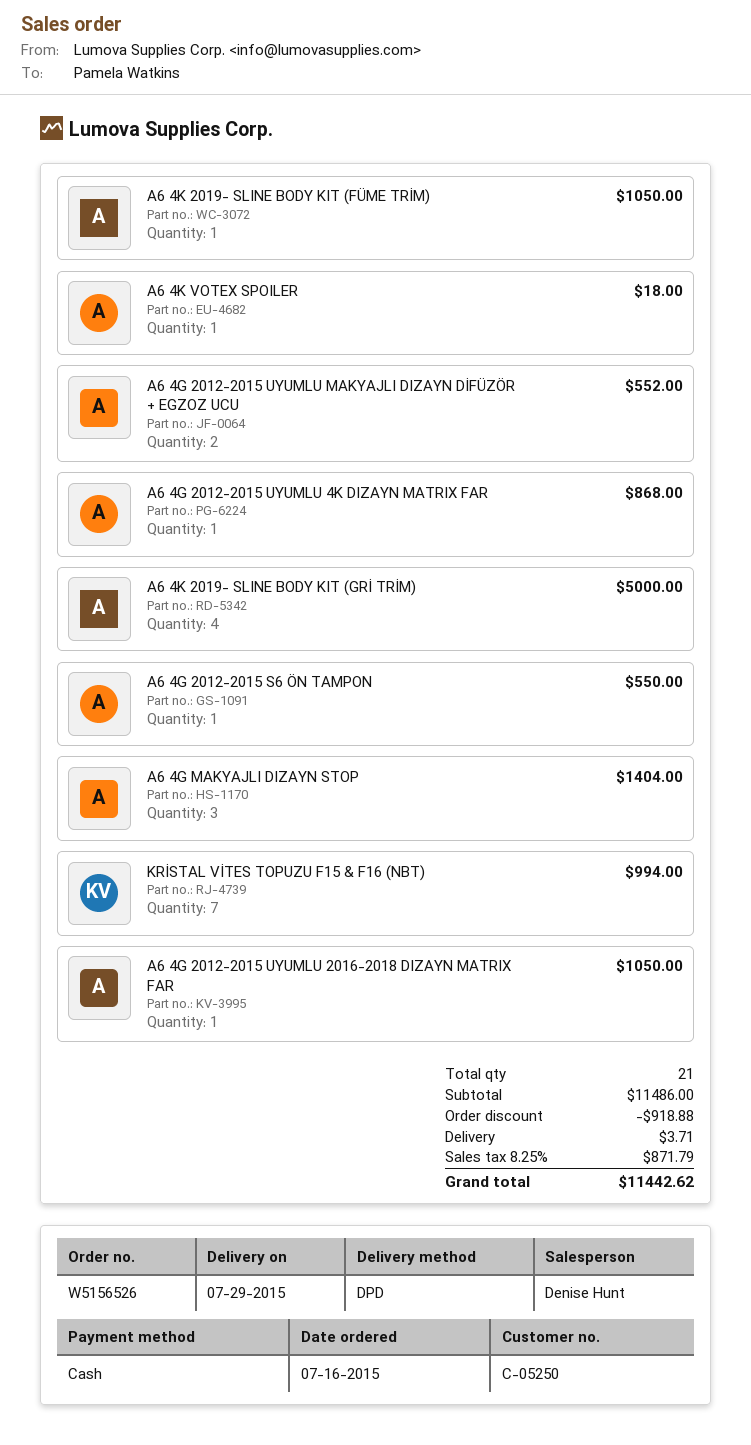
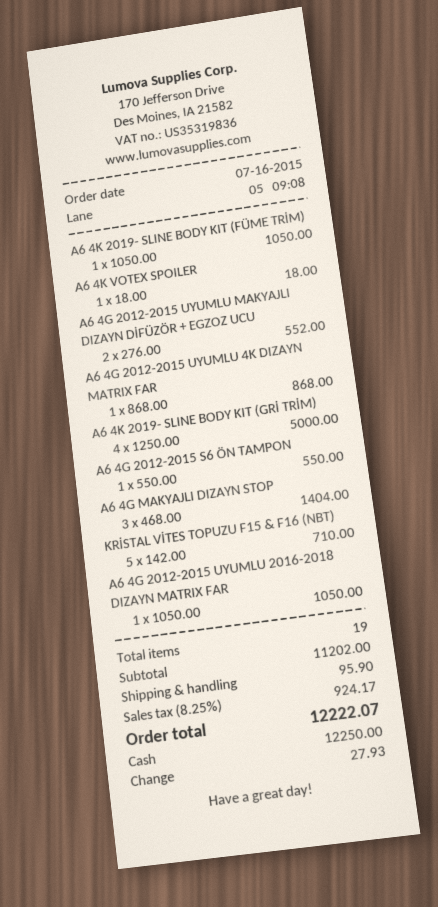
KRİSTAL VİTES TOPUZU F15 & F16 (NBT): 7 for 994.00 -> 5 for 710.00
total quantity: 21 -> 19
subtotal: 11486.00 -> 11202.00
discount: 918.88 -> none
shipping: 3.71 -> 95.90
tax: 8.25% = 871.79 -> 8.25% = 924.17
total: 11442.62 -> 12222.07

